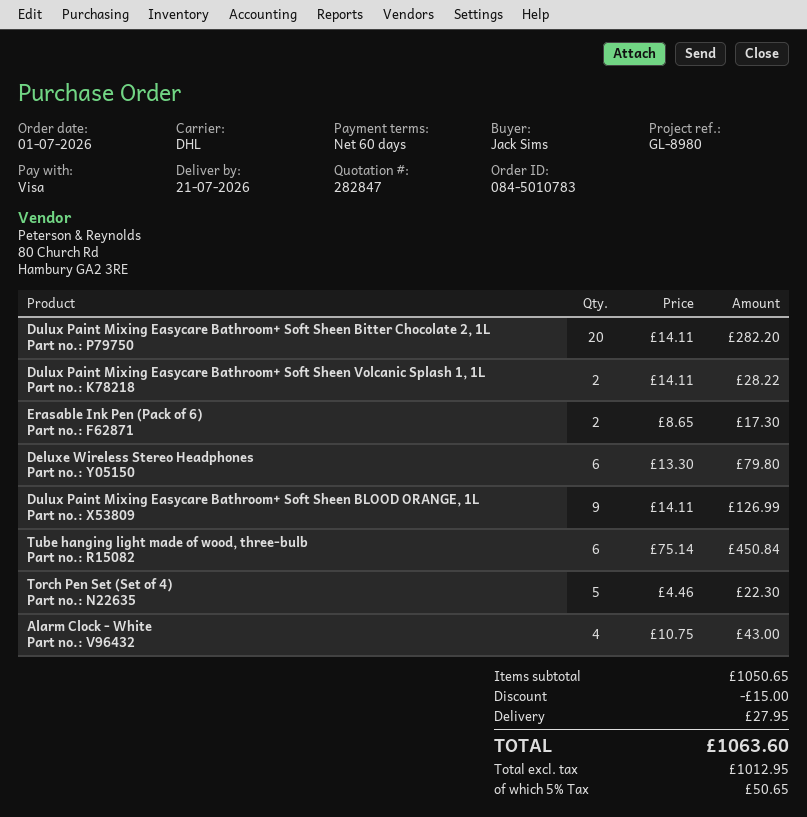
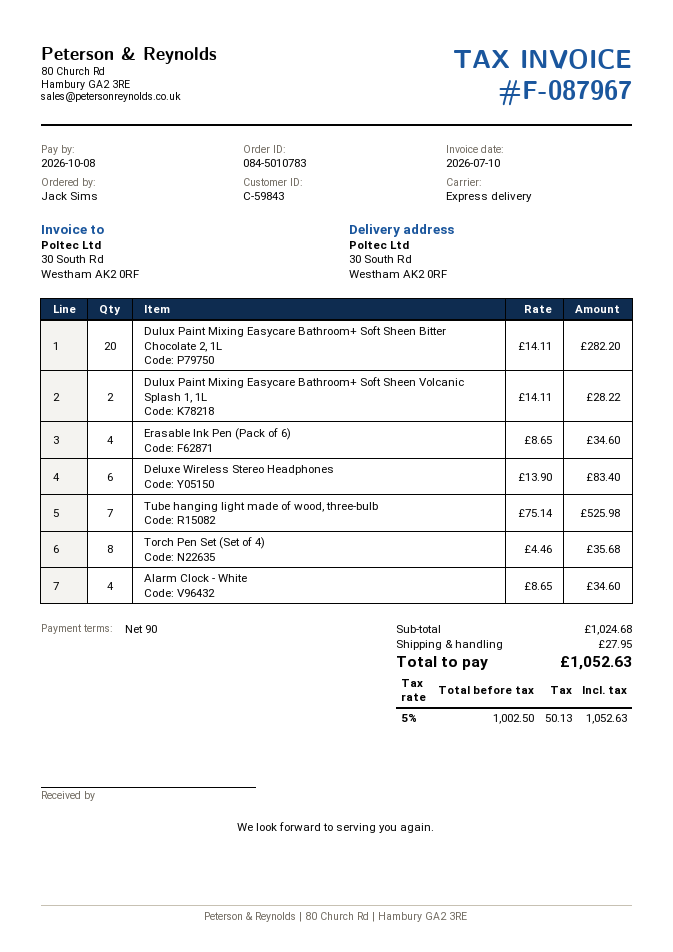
payment terms: 60 days -> 90 days
shipping method: DHL -> express
Erasable Ink Pen (Pack of 6): 2 x 8.65 = 17.30 -> 4 x 8.65 = 34.60
Deluxe Wireless Stereo Headphones: 6 x 13.30 = 79.80 -> 6 x 13.90 = 83.40
Dulux Paint Mixing Easycare Bathroom+ Soft Sheen BLOOD ORANGE, 1L: 9 x 14.11 = 126.99 -> none
Tube hanging light made of wood, three-bulb: 6 x 75.14 = 450.84 -> 7 x 75.14 = 525.98
Torch Pen Set (Set of 4): 5 x 4.46 = 22.30 -> 8 x 4.46 = 35.68
Alarm Clock - White: 4 x 10.75 = 43.00 -> 4 x 8.65 = 34.60
subtotal: 1050.65 -> 1024.68
discount: 15.00 -> none
net: 1012.95 -> 1002.50
tax: 5% = 50.65 -> 5% = 50.13
total: 1063.60 -> 1052.63

